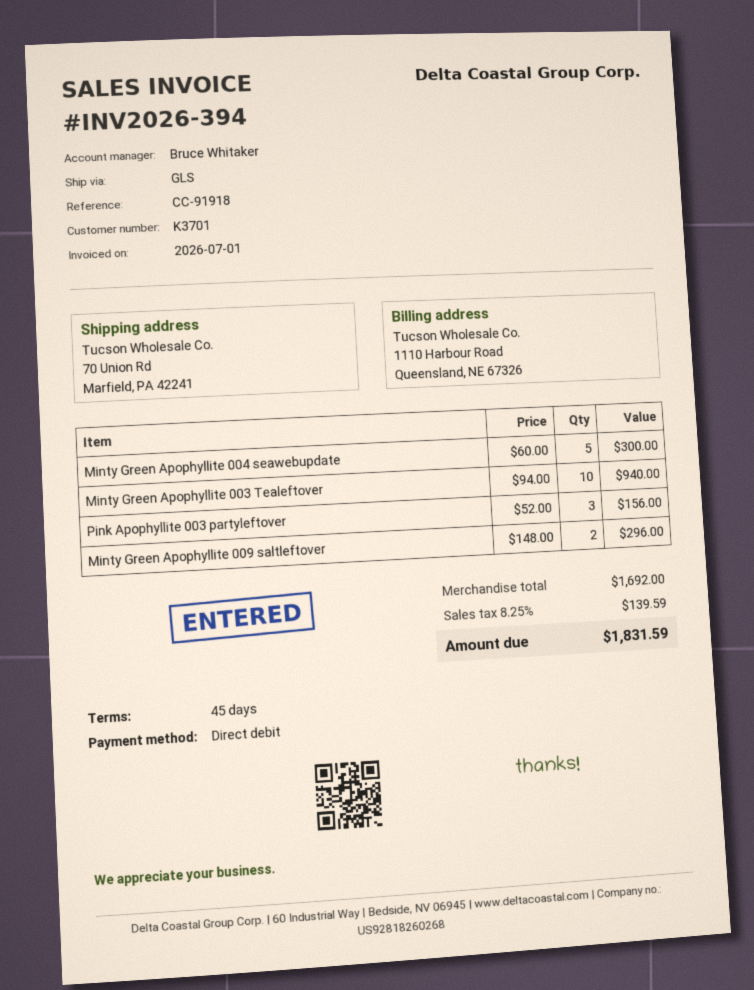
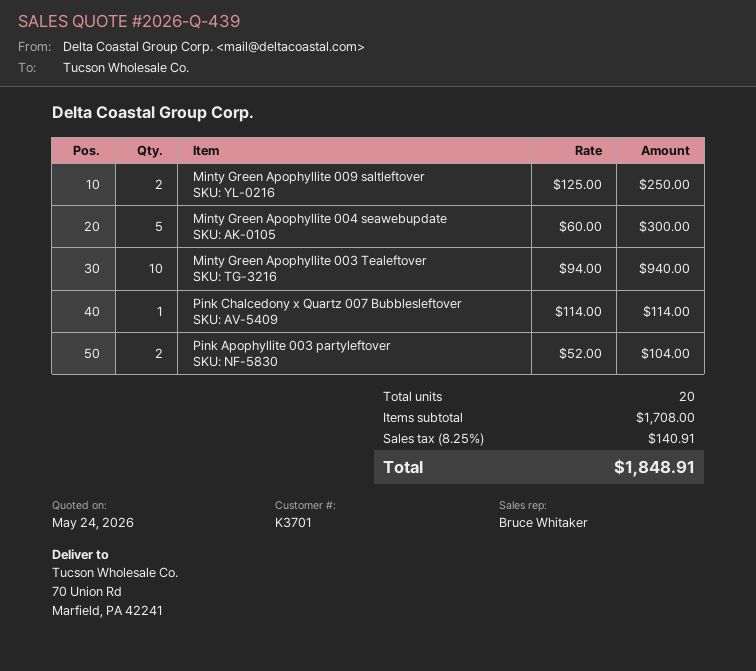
Pink Apophyllite 003 partyleftover: 3 x 52.00 = 156.00 -> 2 x 52.00 = 104.00
Minty Green Apophyllite 009 saltleftover: 2 x 148.00 = 296.00 -> 2 x 125.00 = 250.00
Pink Chalcedony x Quartz 007 Bubblesleftover: none -> 1 x 114.00 = 114.00
subtotal: 1692.00 -> 1708.00
tax: 8.25% = 139.59 -> 8.25% = 140.91
total: 1831.59 -> 1848.91

